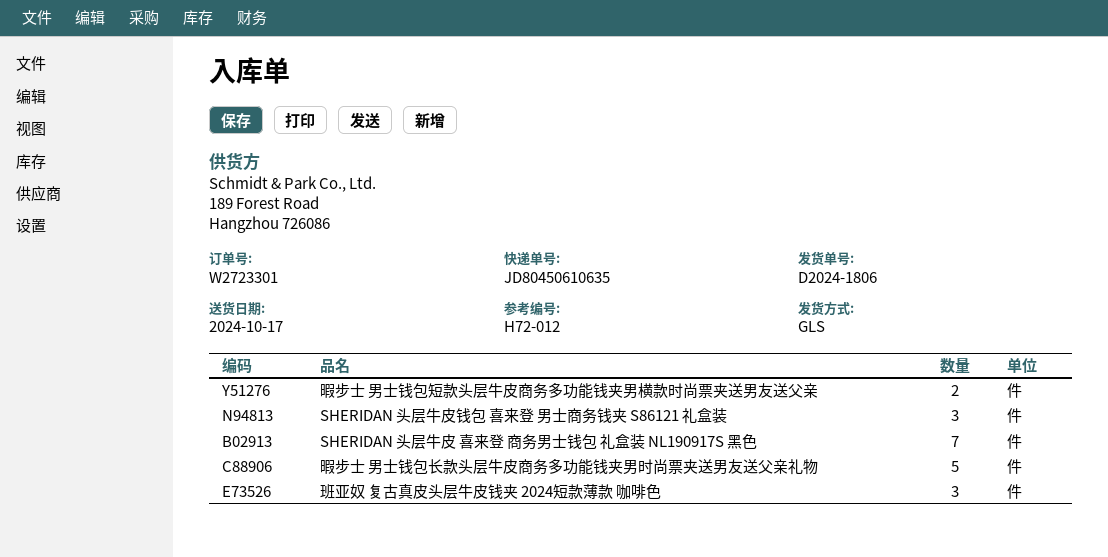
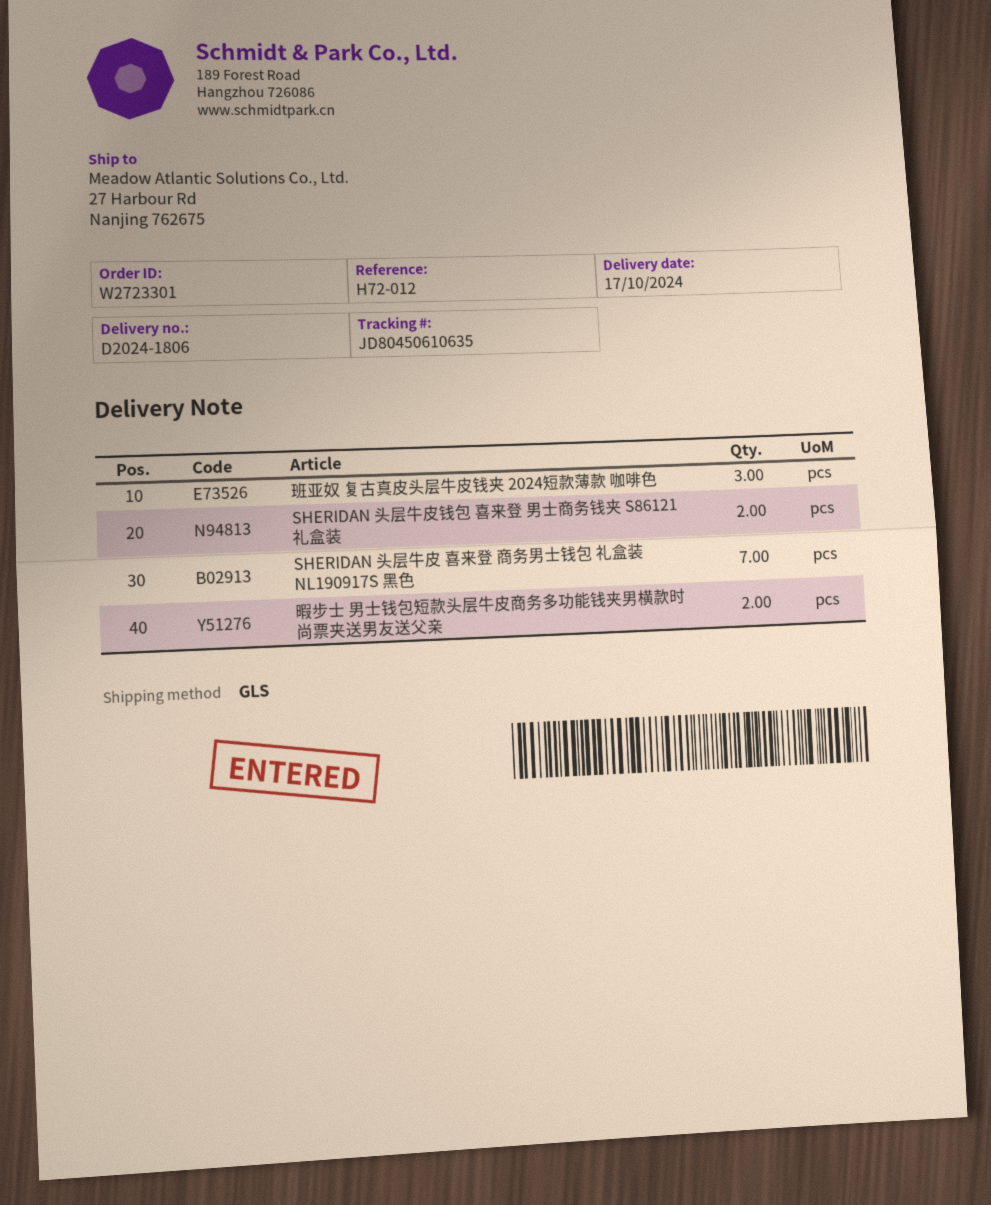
SHERIDAN 头层牛皮钱包 喜来登 男士商务钱夹 S86121 礼盒装: 3 -> 2
暇步士 男士钱包长款头层牛皮商务多功能钱夹男时尚票夹送男友送父亲礼物: 5 -> none

